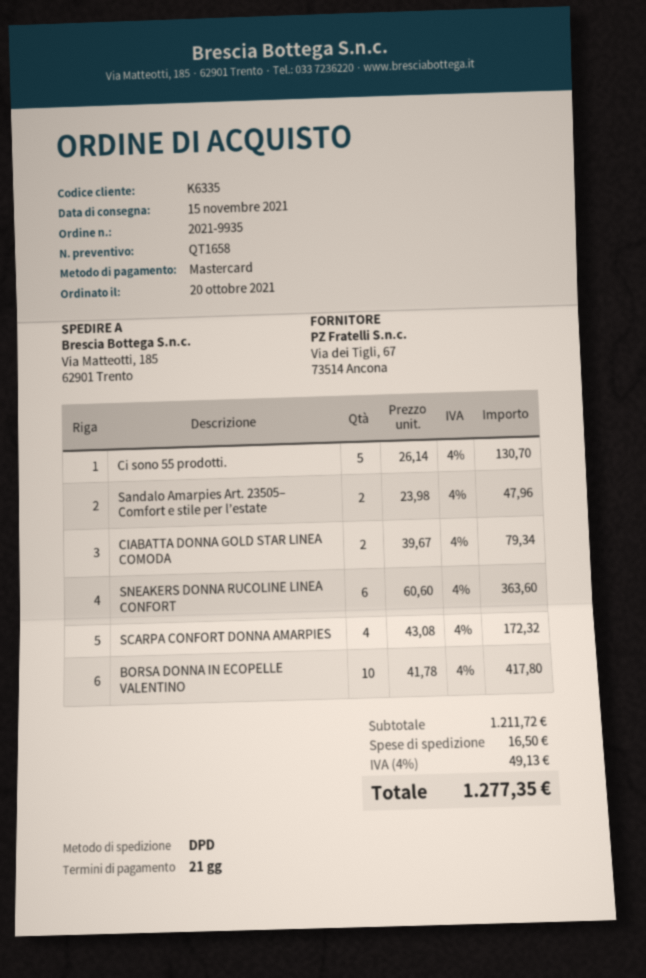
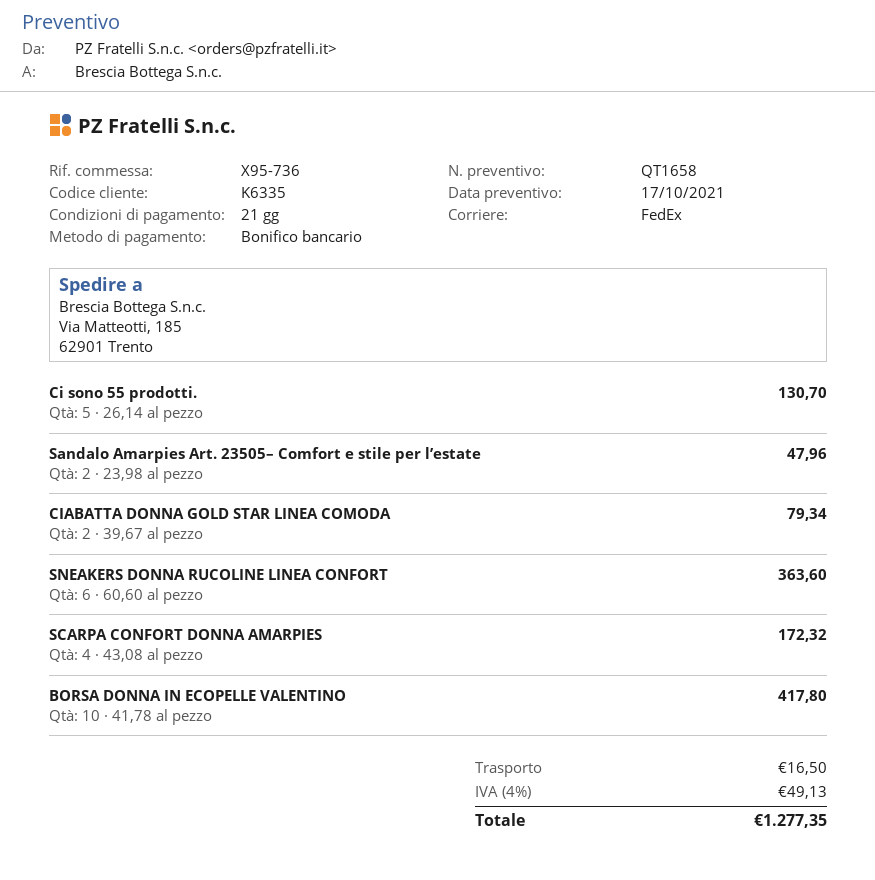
payment method: Mastercard -> bank transfer
shipping method: DPD -> FedEx

